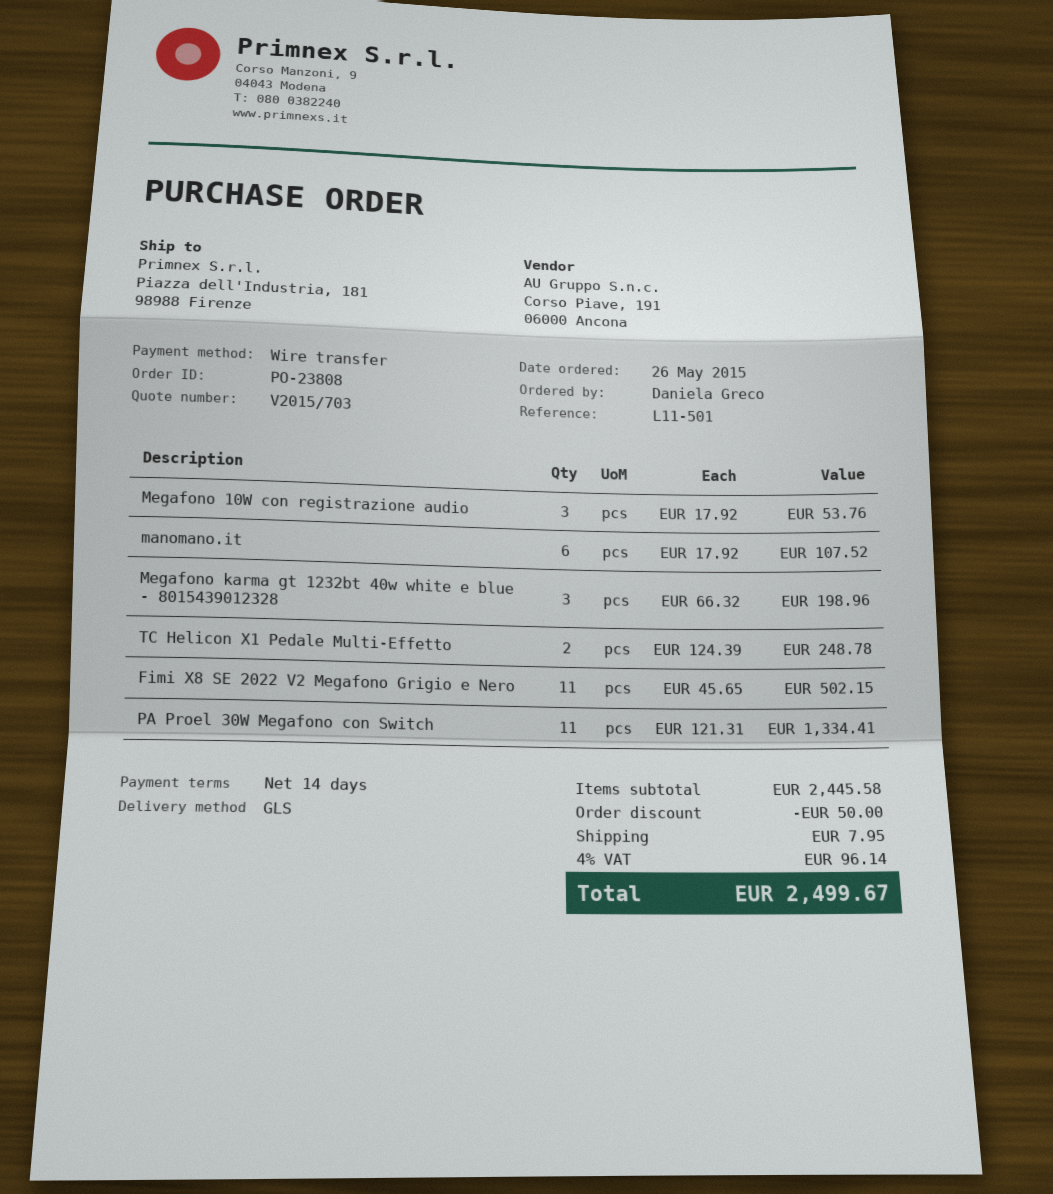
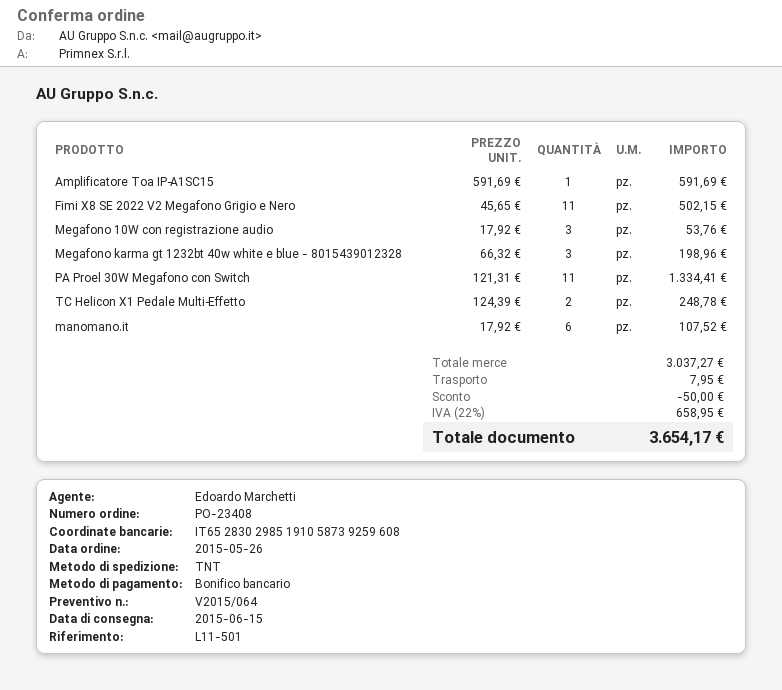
quote number: V2015/703 -> V2015/064
order number: PO-23808 -> PO-23408
shipping method: GLS -> TNT
Amplificatore Toa IP‑A1SC15: none -> 1 x 591.69 = 591.69
subtotal: 2445.58 -> 3037.27
tax: 4% = 96.14 -> 22% = 658.95
total: 2499.67 -> 3654.17

